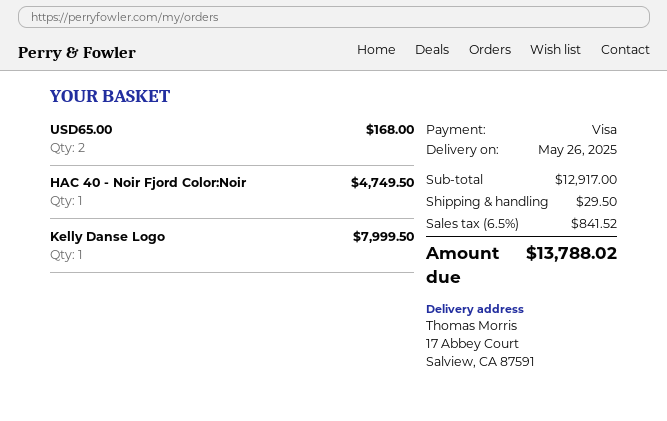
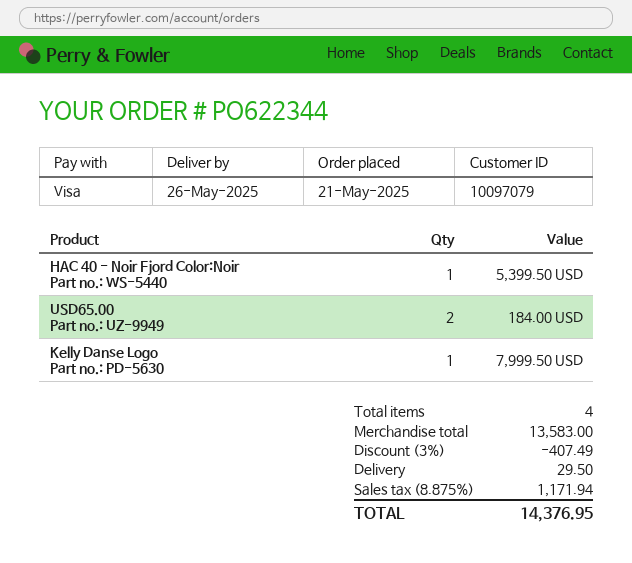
USD65.00: 2 for 168.00 -> 2 for 184.00
HAC 40 - Noir Fjord Color:Noir: 1 for 4749.50 -> 1 for 5399.50
subtotal: 12917.00 -> 13583.00
discount: none -> 3% = 407.49
tax: 6.5% = 841.52 -> 8.875% = 1171.94
total: 13788.02 -> 14376.95

